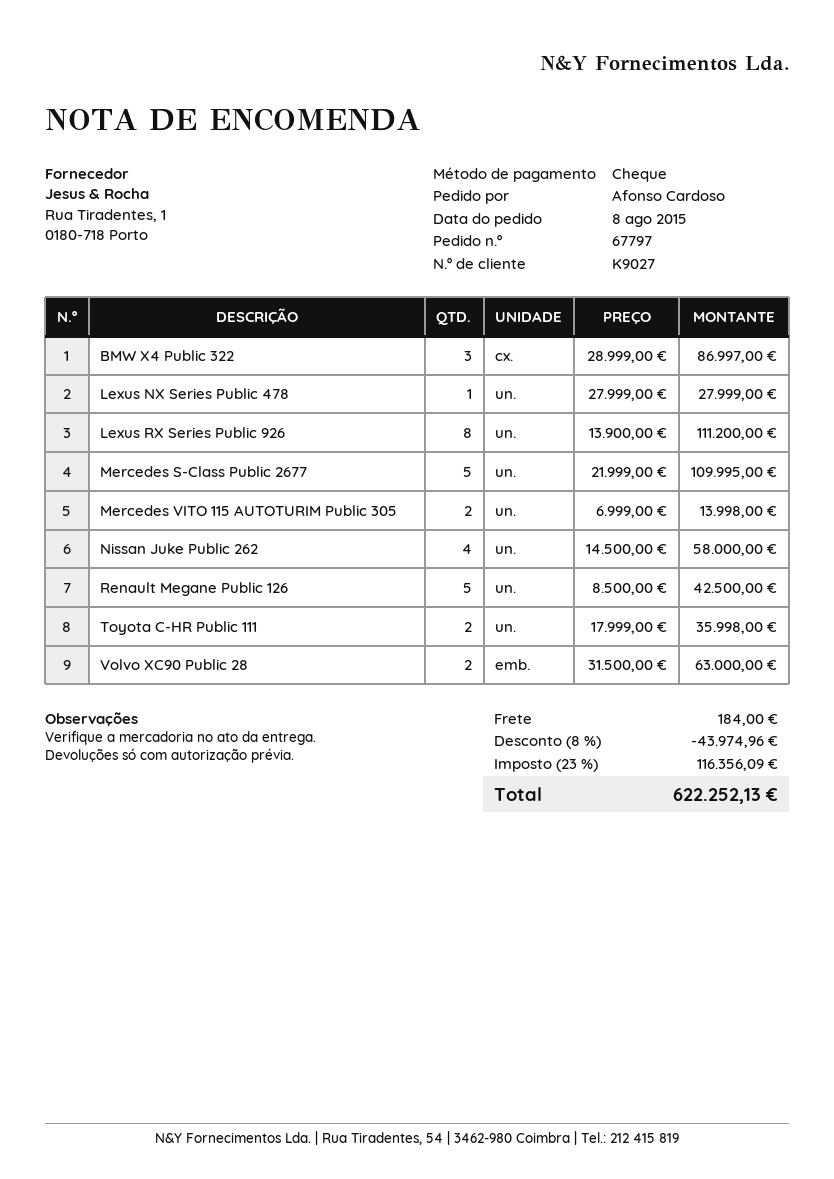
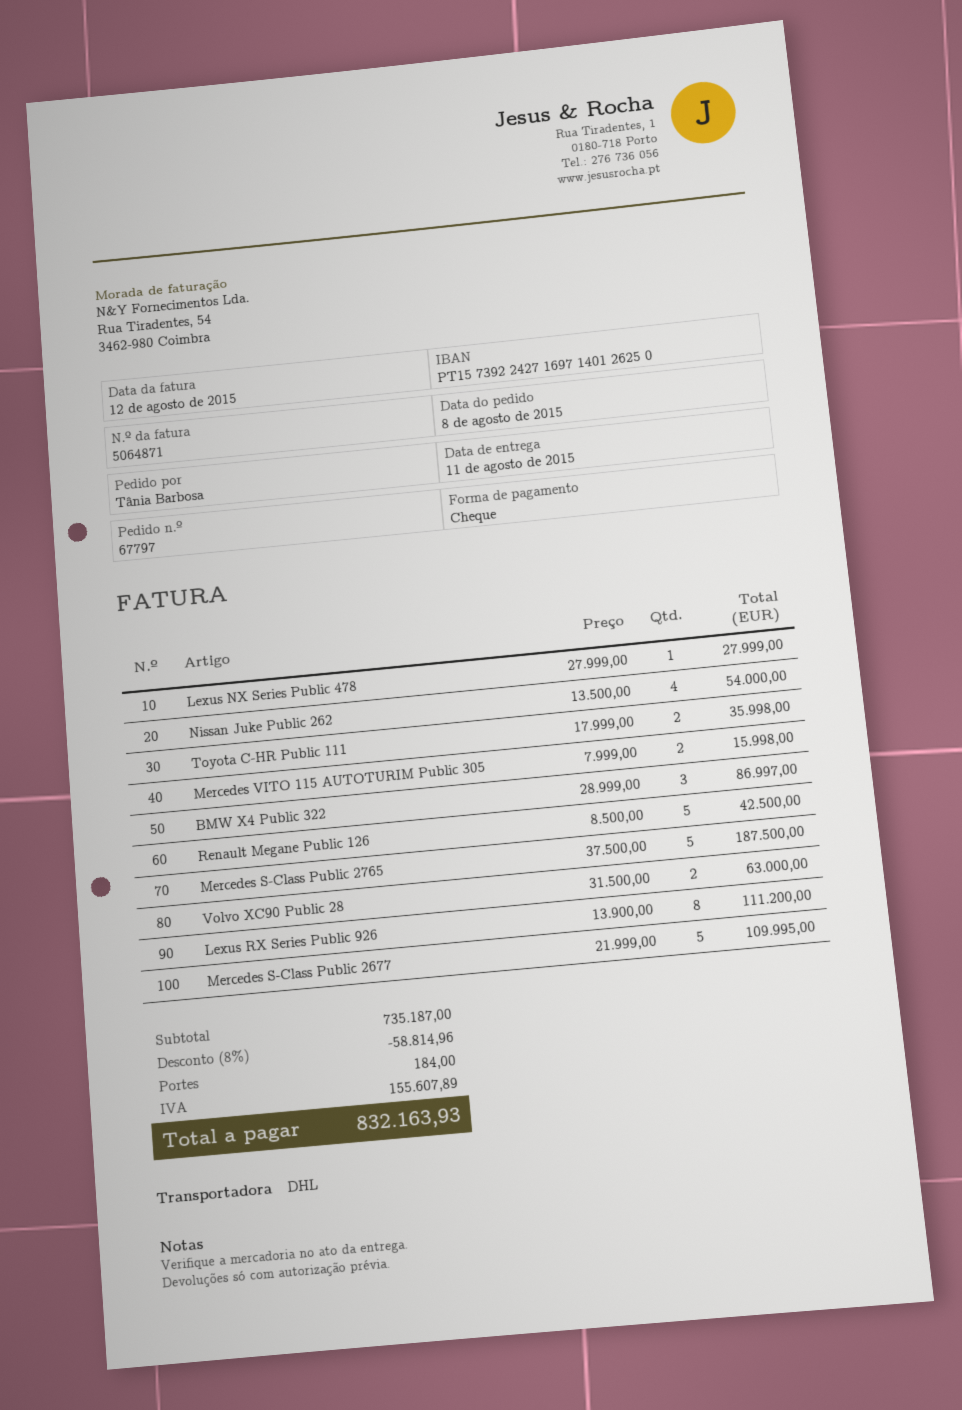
ordered by: Afonso Cardoso -> Tânia Barbosa
Mercedes VITO 115 AUTOTURIM Public 305: 2 x 6999.00 = 13998.00 -> 2 x 7999.00 = 15998.00
Nissan Juke Public 262: 4 x 14500.00 = 58000.00 -> 4 x 13500.00 = 54000.00
Mercedes S-Class Public 2765: none -> 5 x 37500.00 = 187500.00
discount: 8% = 43974.96 -> 8% = 58814.96
tax: 116356.09 -> 155607.89
total: 622252.13 -> 832163.93

